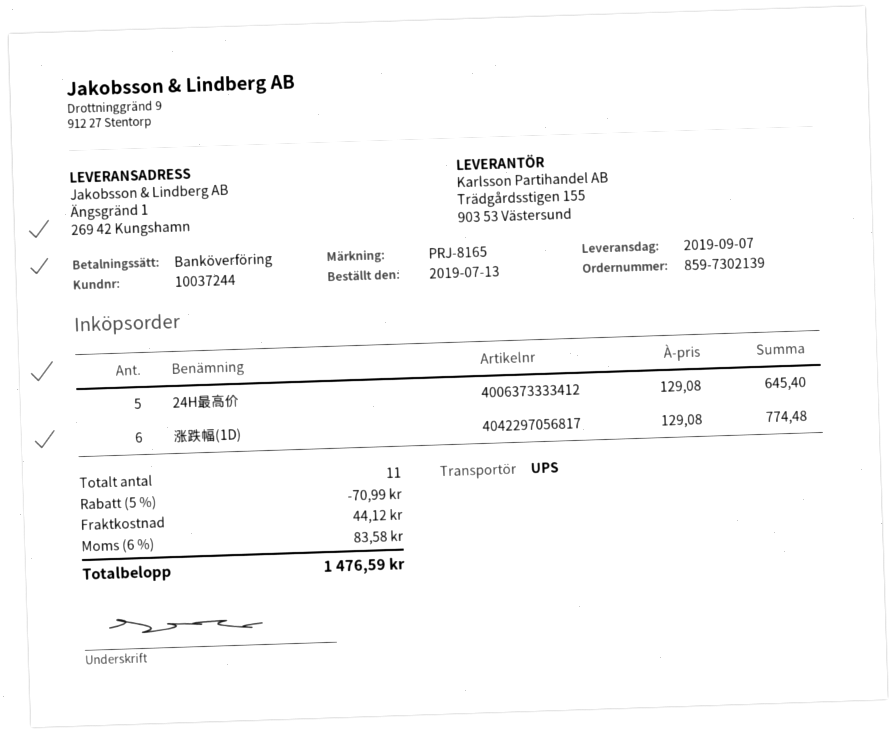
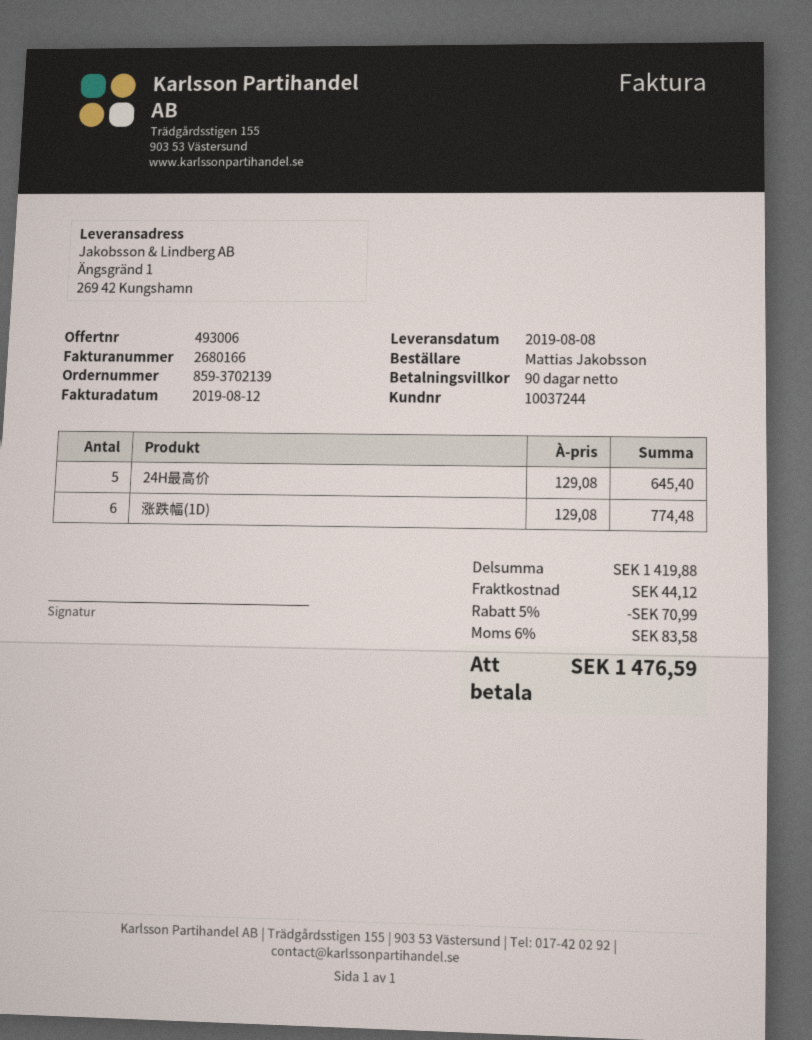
order number: 859-7302139 -> 859-3702139
delivery date: 2019-09-07 -> 2019-08-08

